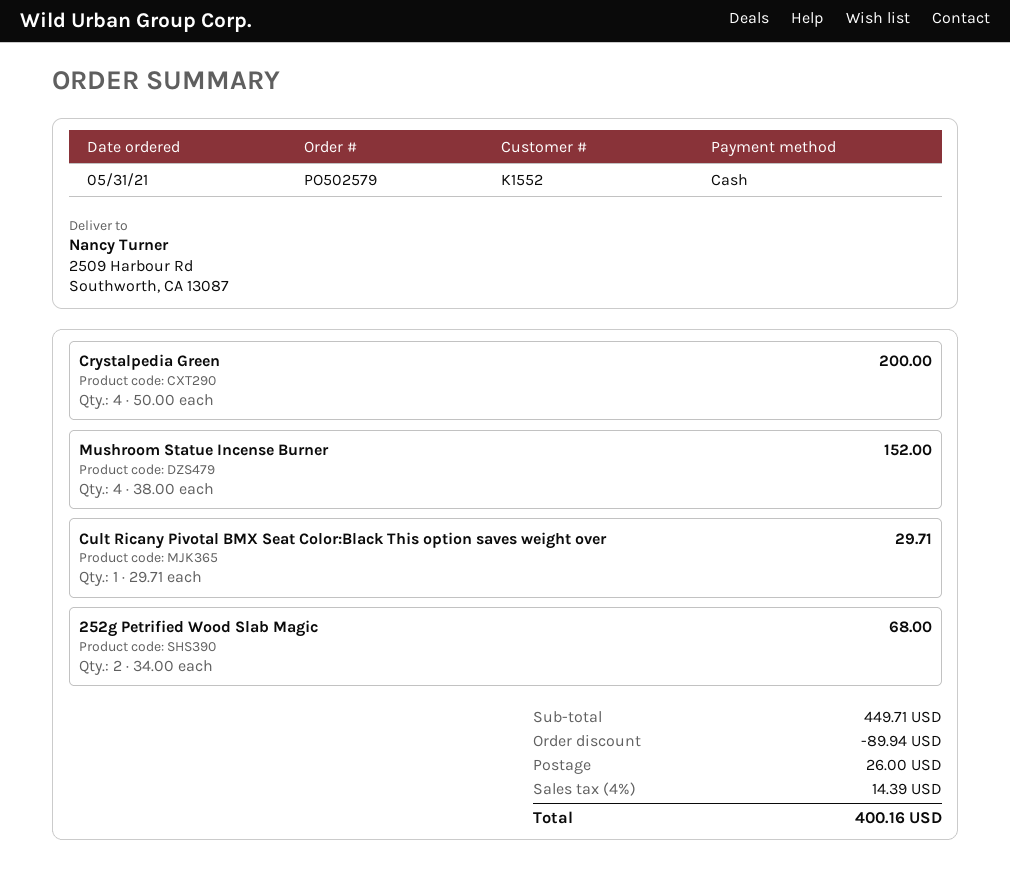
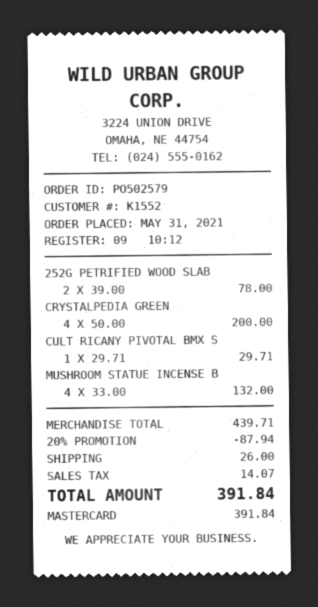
payment method: cash -> Mastercard
Mushroom Statue Incense Burner: 4 x 38.00 = 152.00 -> 4 x 33.00 = 132.00
252g Petrified Wood Slab Magic: 2 x 34.00 = 68.00 -> 2 x 39.00 = 78.00
subtotal: 449.71 -> 439.71
discount: 89.94 -> 87.94
tax: 14.39 -> 14.07
total: 400.16 -> 391.84

